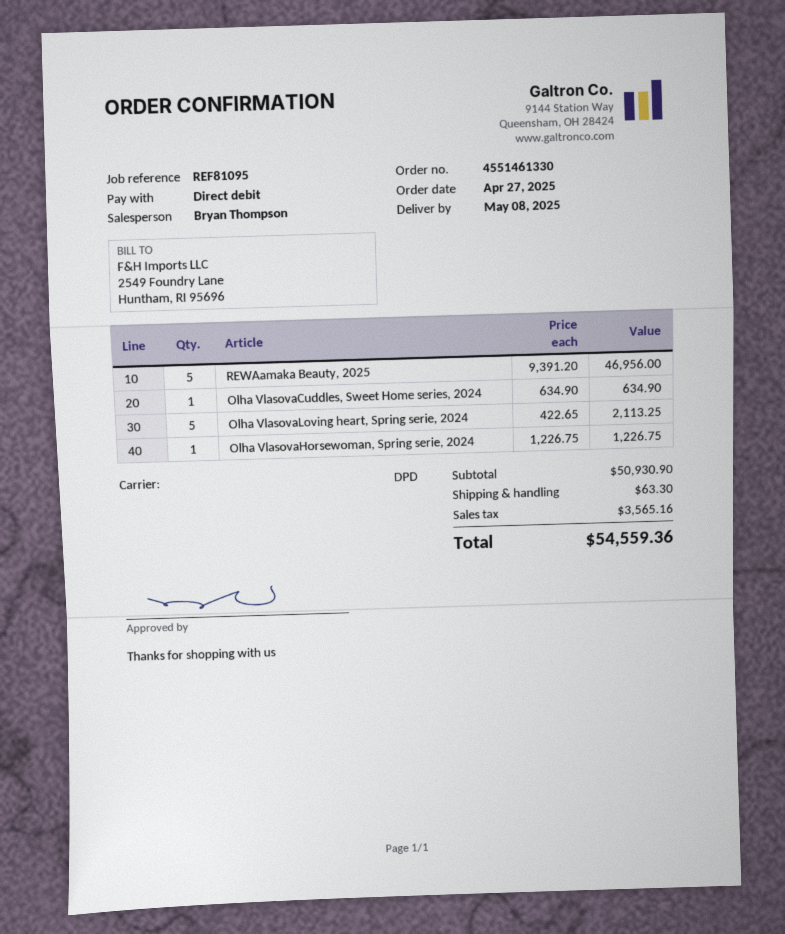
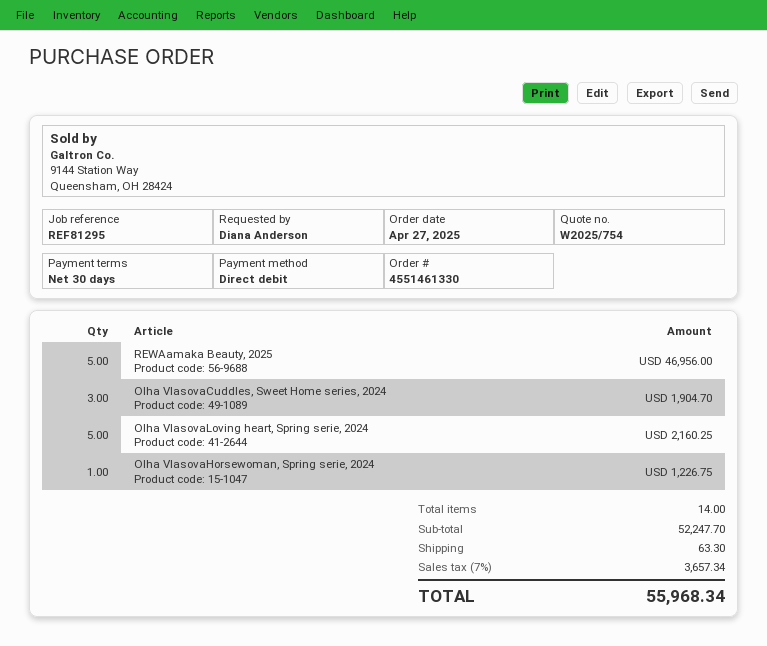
reference: REF81095 -> REF81295
Olha VlasovaCuddles, Sweet Home series, 2024: 1 for 634.90 -> 3 for 1904.70
Olha VlasovaLoving heart, Spring serie, 2024: 5 for 2113.25 -> 5 for 2160.25
subtotal: 50930.90 -> 52247.70
tax: 3565.16 -> 3657.34
total: 54559.36 -> 55968.34

